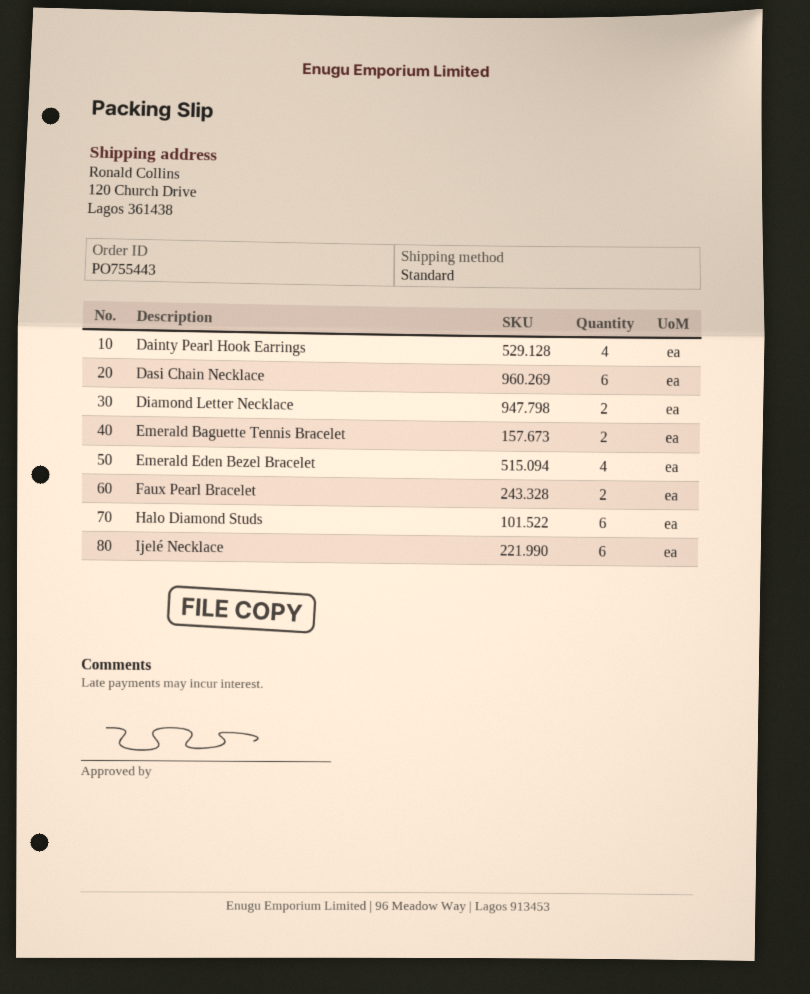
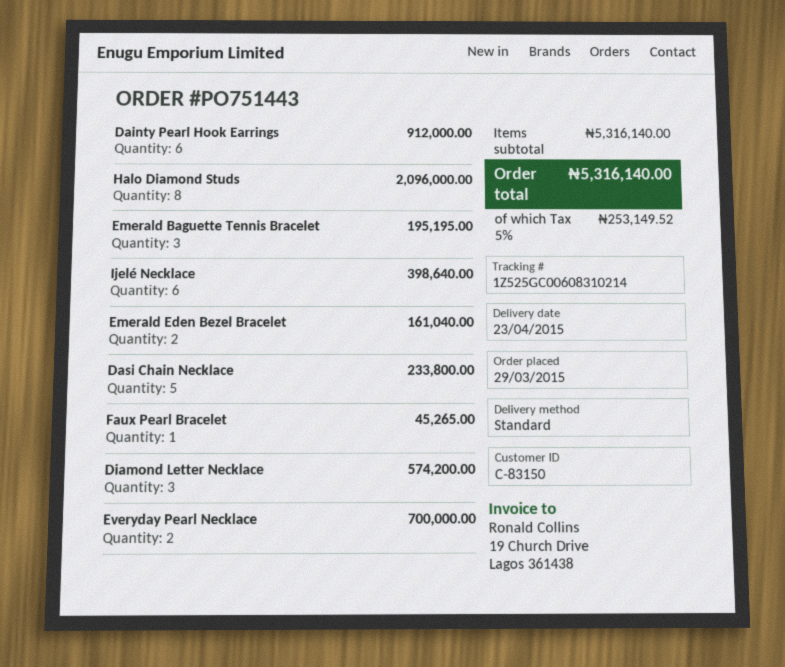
order number: PO755443 -> PO751443
Dainty Pearl Hook Earrings: 4 -> 6
Dasi Chain Necklace: 6 -> 5
Diamond Letter Necklace: 2 -> 3
Emerald Baguette Tennis Bracelet: 2 -> 3
Emerald Eden Bezel Bracelet: 4 -> 2
Faux Pearl Bracelet: 2 -> 1
Halo Diamond Studs: 6 -> 8
Everyday Pearl Necklace: none -> 2

